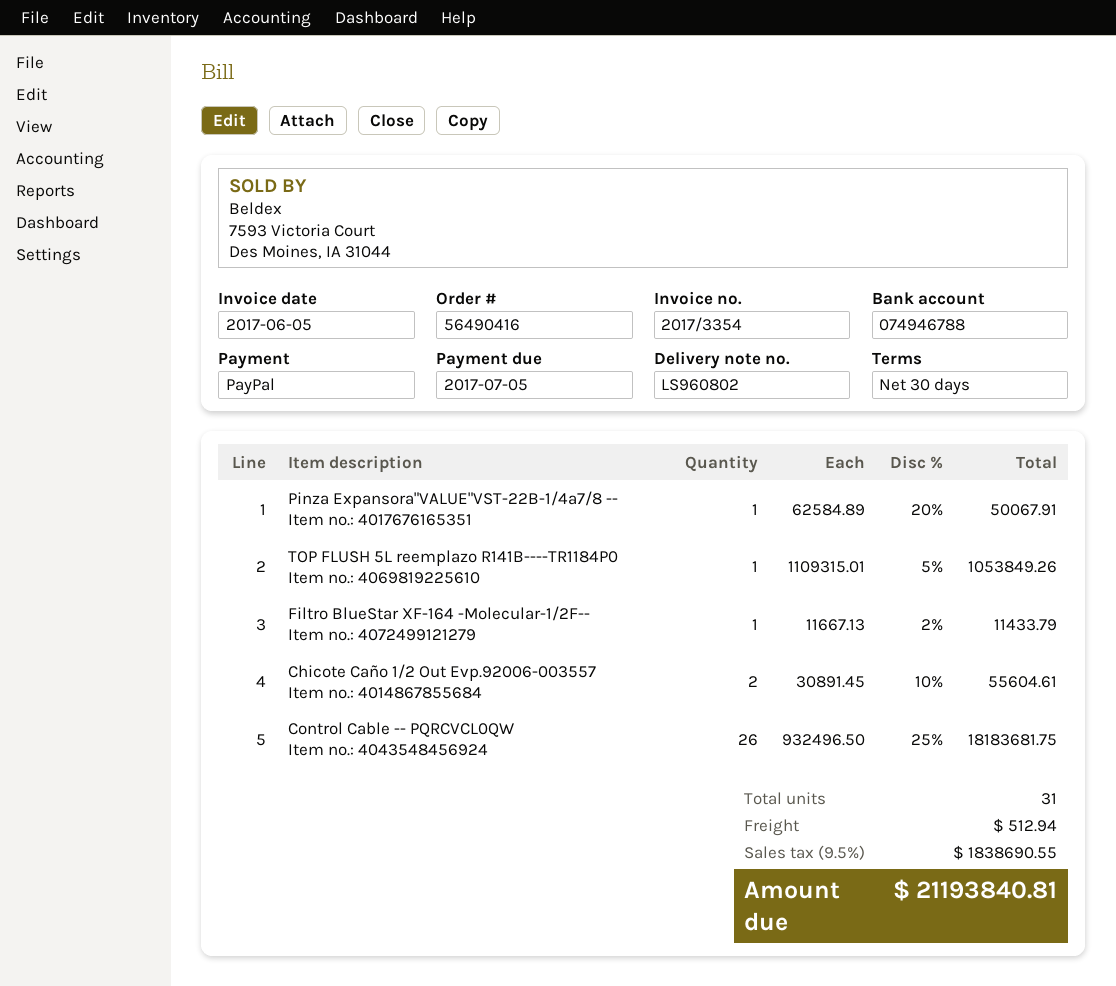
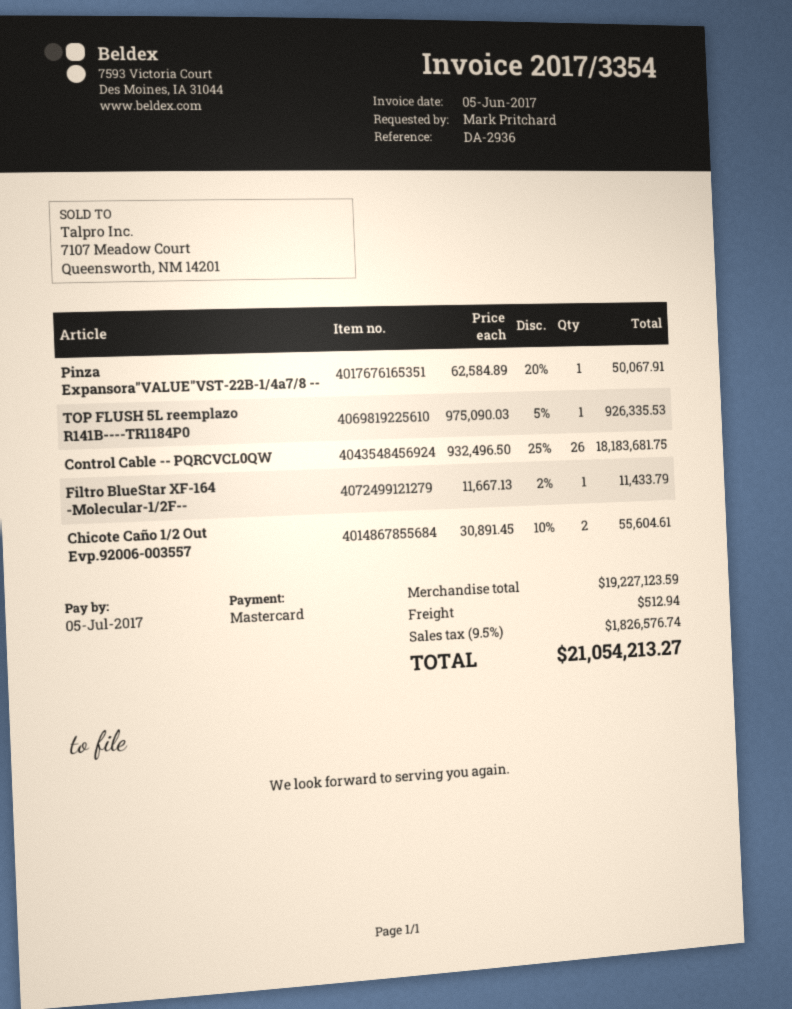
payment method: PayPal -> Mastercard
TOP FLUSH 5L reemplazo R141B----TR1184P0: 1 x 1109315.01 - 5% = 1053849.26 -> 1 x 975090.03 - 5% = 926335.53
tax: 9.5% = 1838690.55 -> 9.5% = 1826576.74
total: 21193840.81 -> 21054213.27

